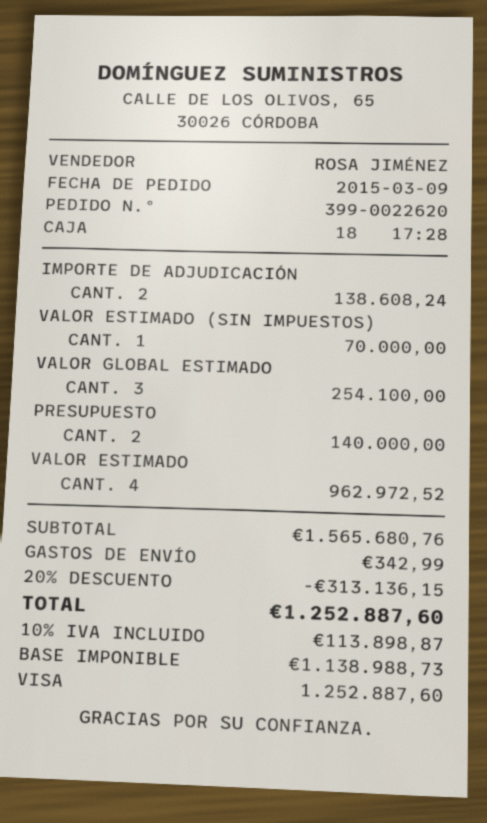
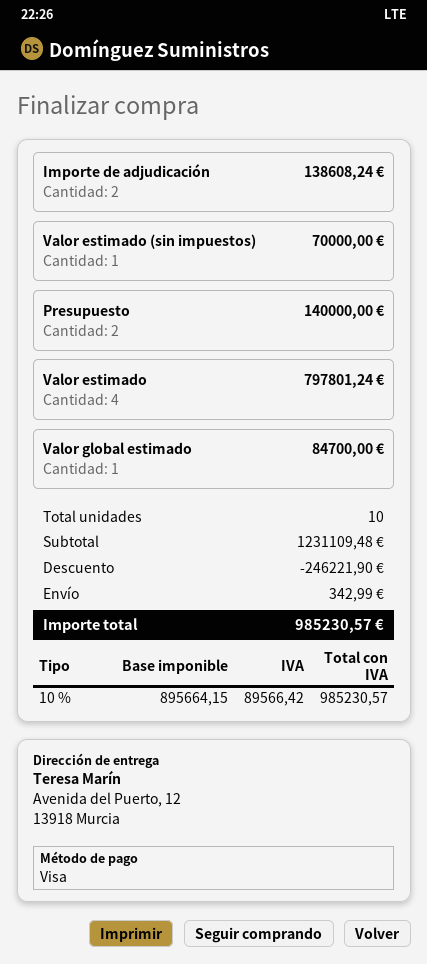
VALOR GLOBAL ESTIMADO: 3 for 254100.00 -> 1 for 84700.00
VALOR ESTIMADO: 4 for 962972.52 -> 4 for 797801.24
subtotal: 1565680.76 -> 1231109.48
discount: 313136.15 -> 246221.90
net: 1138988.73 -> 895664.15
tax: 10% = 113898.87 -> 10% = 89566.42
total: 1252887.60 -> 985230.57

